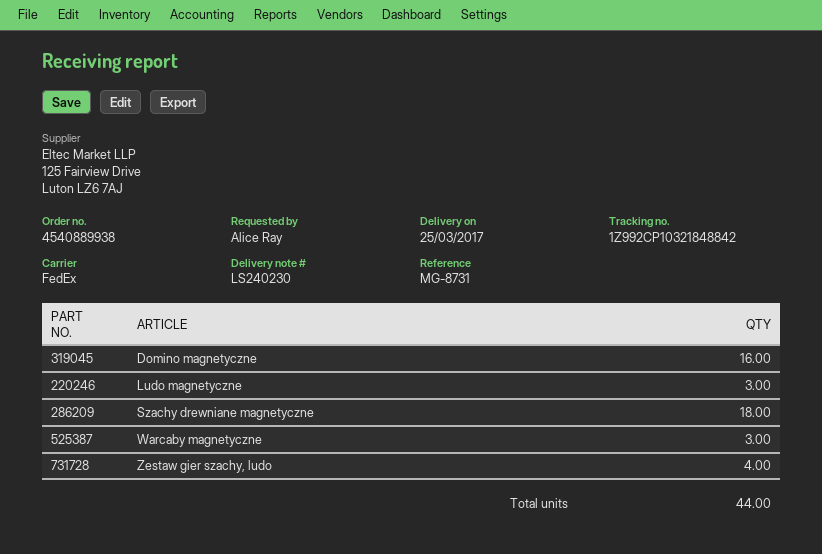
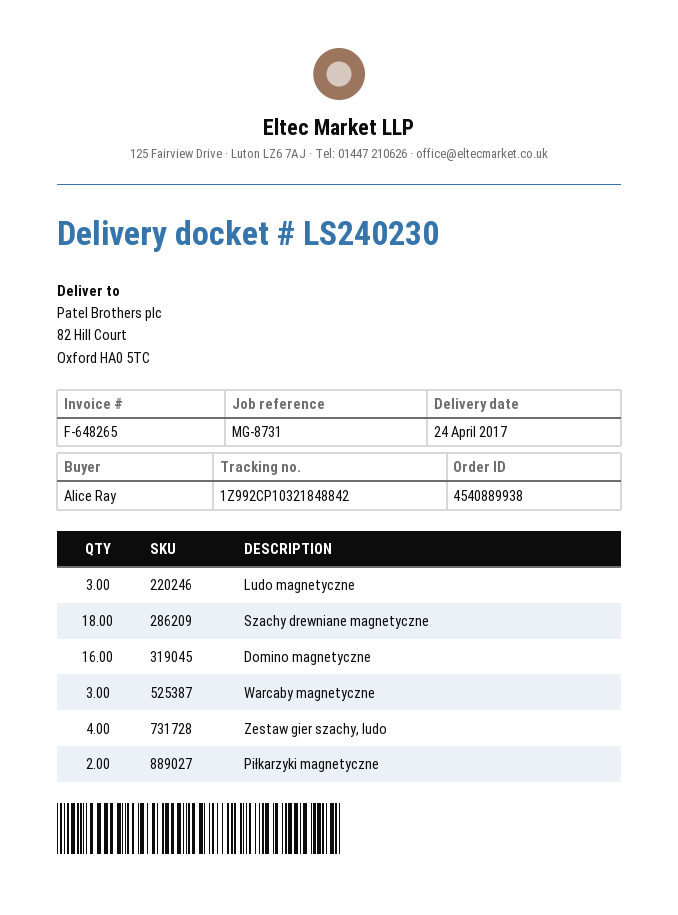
delivery date: 2017-03-25 -> 2017-04-24
Piłkarzyki magnetyczne: none -> 2

